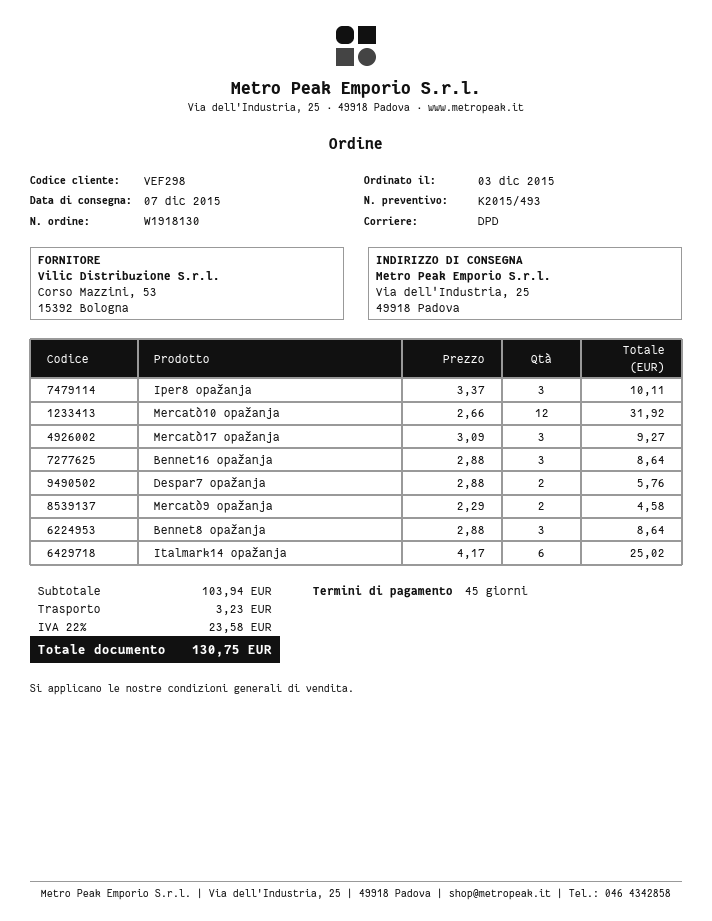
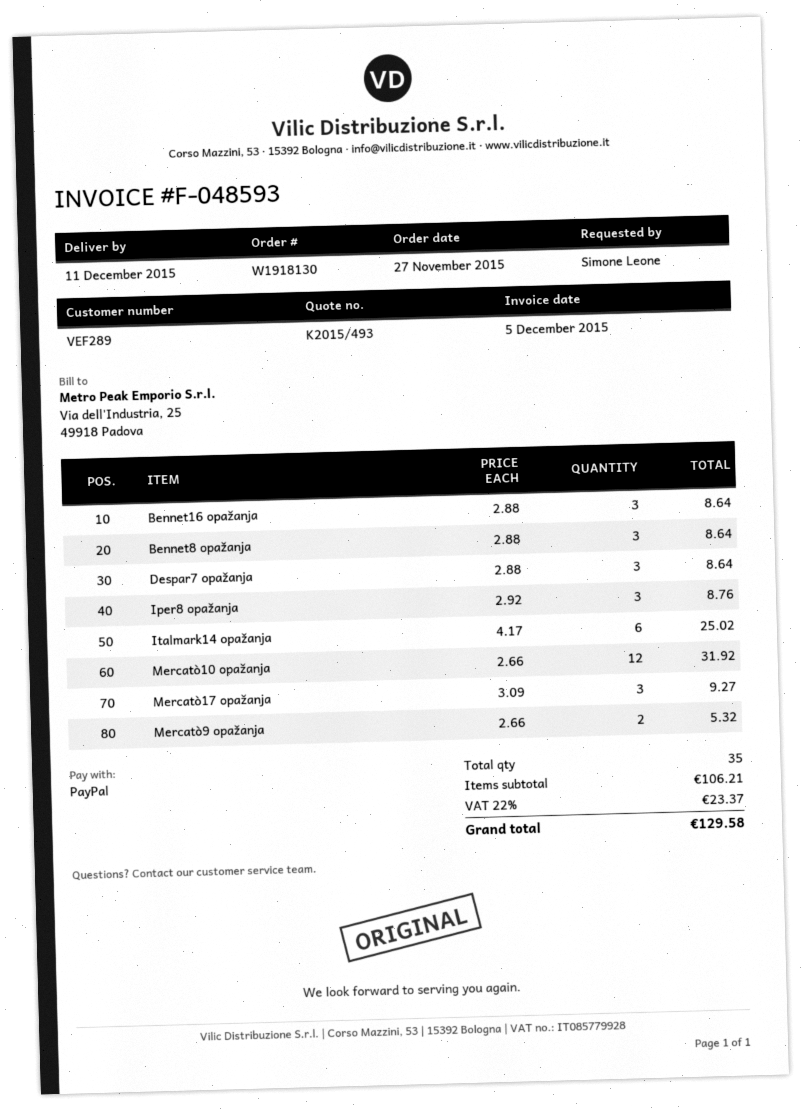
order date: 2015-12-03 -> 2015-11-27
delivery date: 2015-12-07 -> 2015-12-11
customer number: VEF298 -> VEF289
Iper8 opažanja: 3 x 3.37 = 10.11 -> 3 x 2.92 = 8.76
Despar7 opažanja: 2 x 2.88 = 5.76 -> 3 x 2.88 = 8.64
Mercatò9 opažanja: 2 x 2.29 = 4.58 -> 2 x 2.66 = 5.32
subtotal: 103.94 -> 106.21
shipping: 3.23 -> none
tax: 22% = 23.58 -> 22% = 23.37
total: 130.75 -> 129.58

